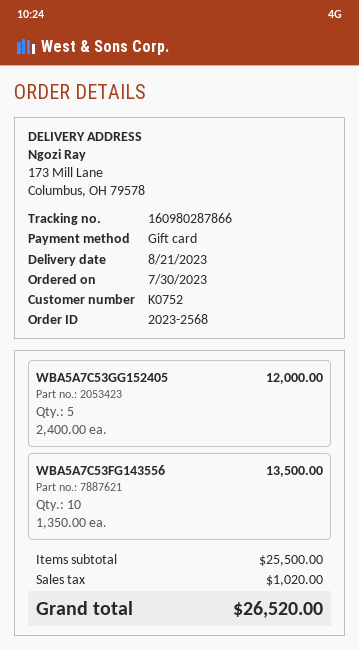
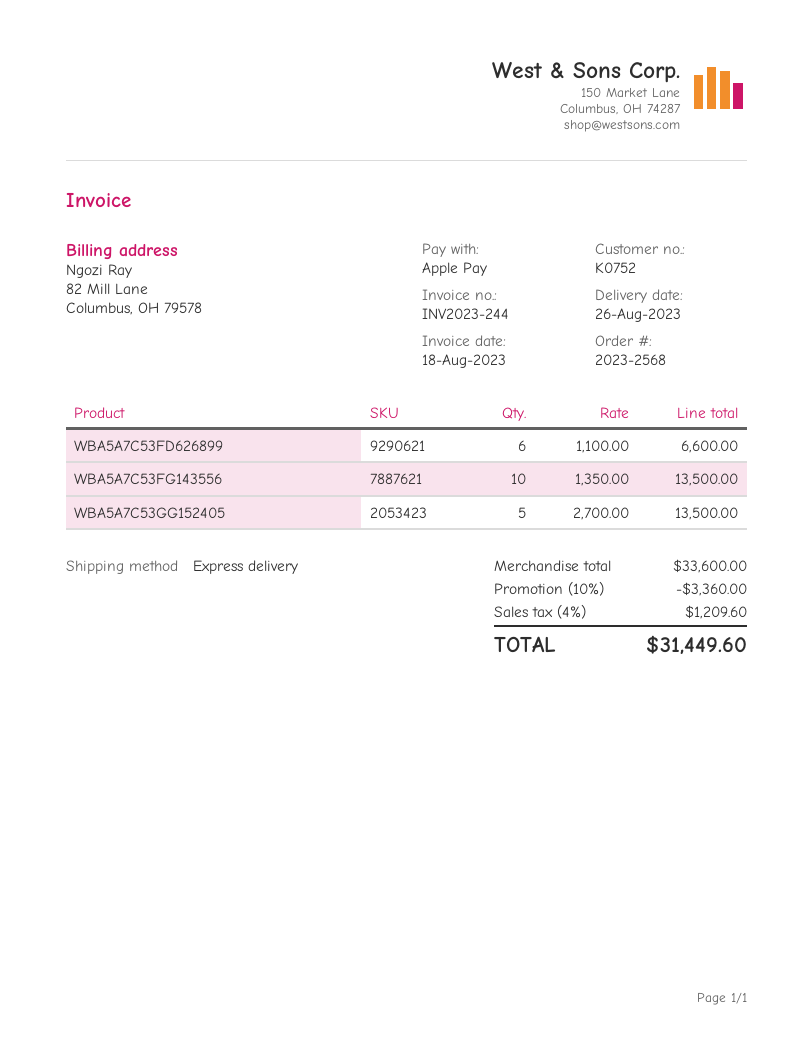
delivery date: 2023-08-21 -> 2023-08-26
payment method: gift card -> Apple Pay
WBA5A7C53GG152405: 5 x 2400.00 = 12000.00 -> 5 x 2700.00 = 13500.00
WBA5A7C53FD626899: none -> 6 x 1100.00 = 6600.00
subtotal: 25500.00 -> 33600.00
discount: none -> 10% = 3360.00
tax: 1020.00 -> 1209.60
total: 26520.00 -> 31449.60

